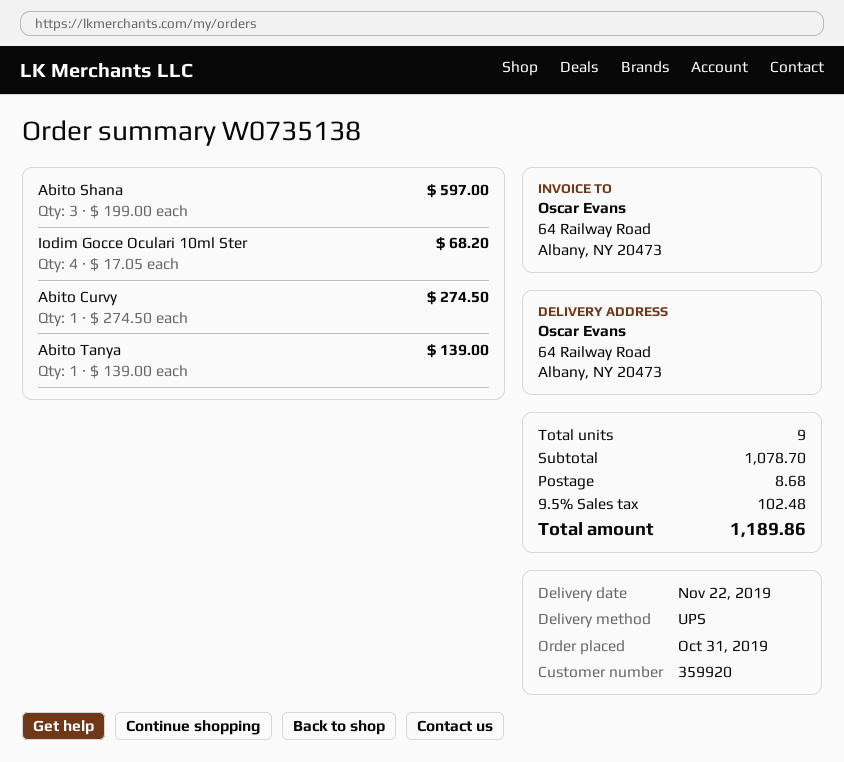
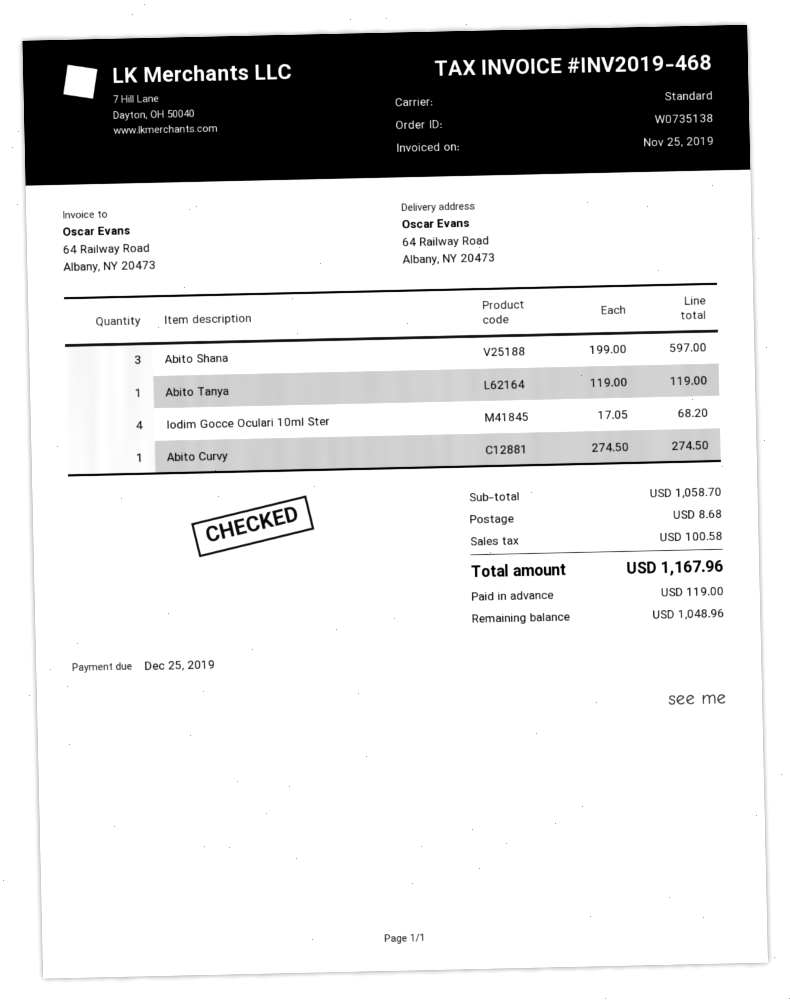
shipping method: UPS -> standard
Abito Tanya: 1 x 139.00 = 139.00 -> 1 x 119.00 = 119.00
subtotal: 1078.70 -> 1058.70
tax: 102.48 -> 100.58
total: 1189.86 -> 1167.96

